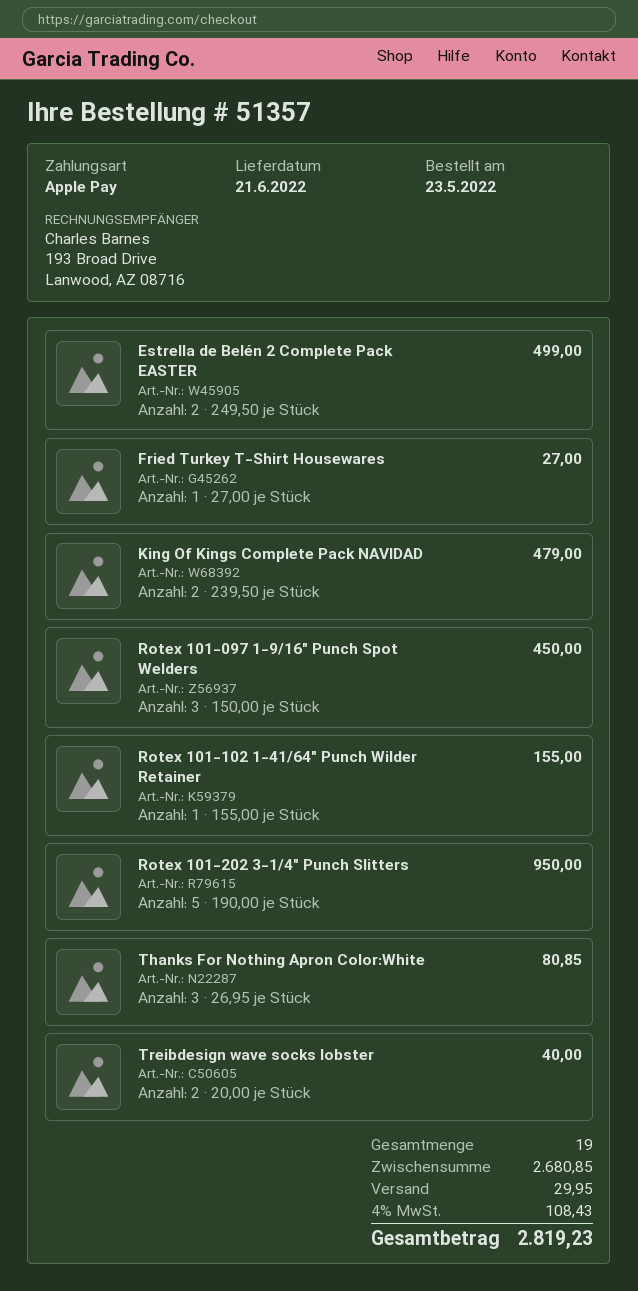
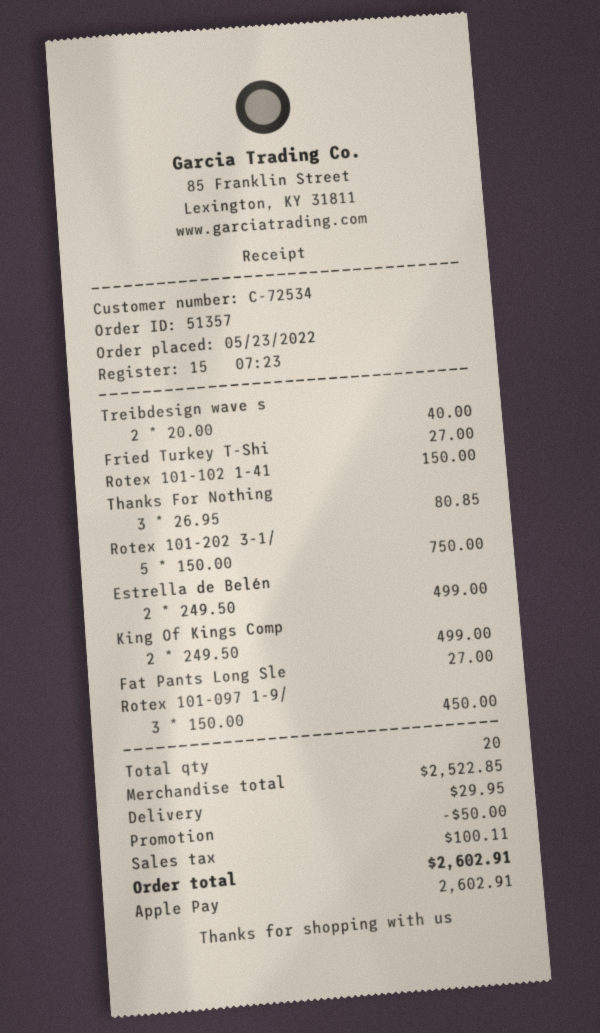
King Of Kings Complete Pack NAVIDAD: 2 x 239.50 = 479.00 -> 2 x 249.50 = 499.00
Rotex 101-102 1-41/64" Punch Wilder Retainer: 1 x 155.00 = 155.00 -> 1 x 150.00 = 150.00
Rotex 101-202 3-1/4" Punch Slitters: 5 x 190.00 = 950.00 -> 5 x 150.00 = 750.00
Fat Pants Long Sle: none -> 1 x 27.00 = 27.00
total quantity: 19 -> 20
subtotal: 2680.85 -> 2522.85
discount: none -> 50.00
tax: 108.43 -> 100.11
total: 2819.23 -> 2602.91

